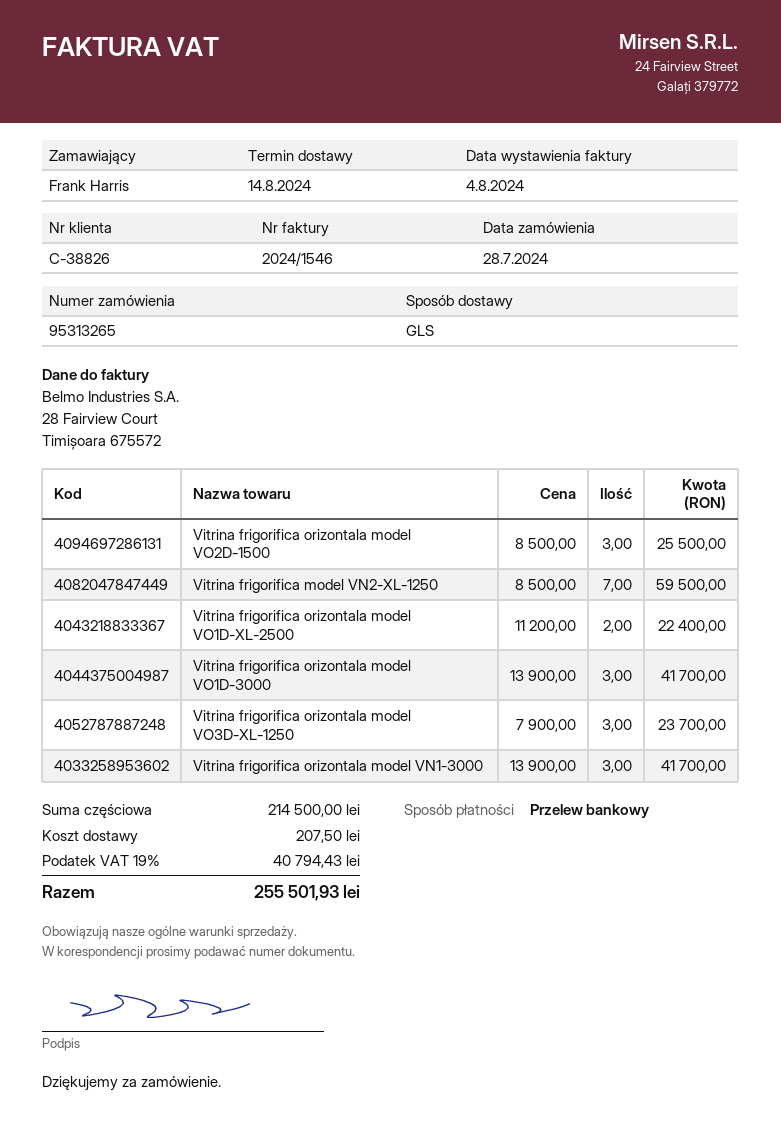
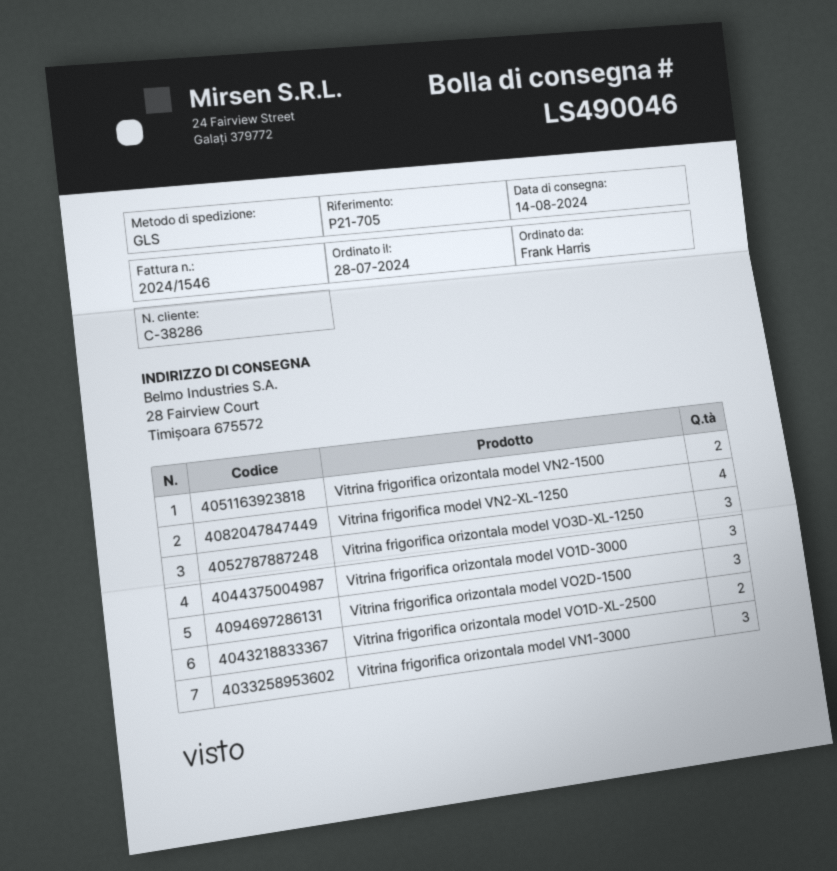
customer number: C-38826 -> C-38286
Vitrina frigorifica model VN2-XL-1250: 7 -> 4
Vitrina frigorifica orizontala model VN2-1500: none -> 2

